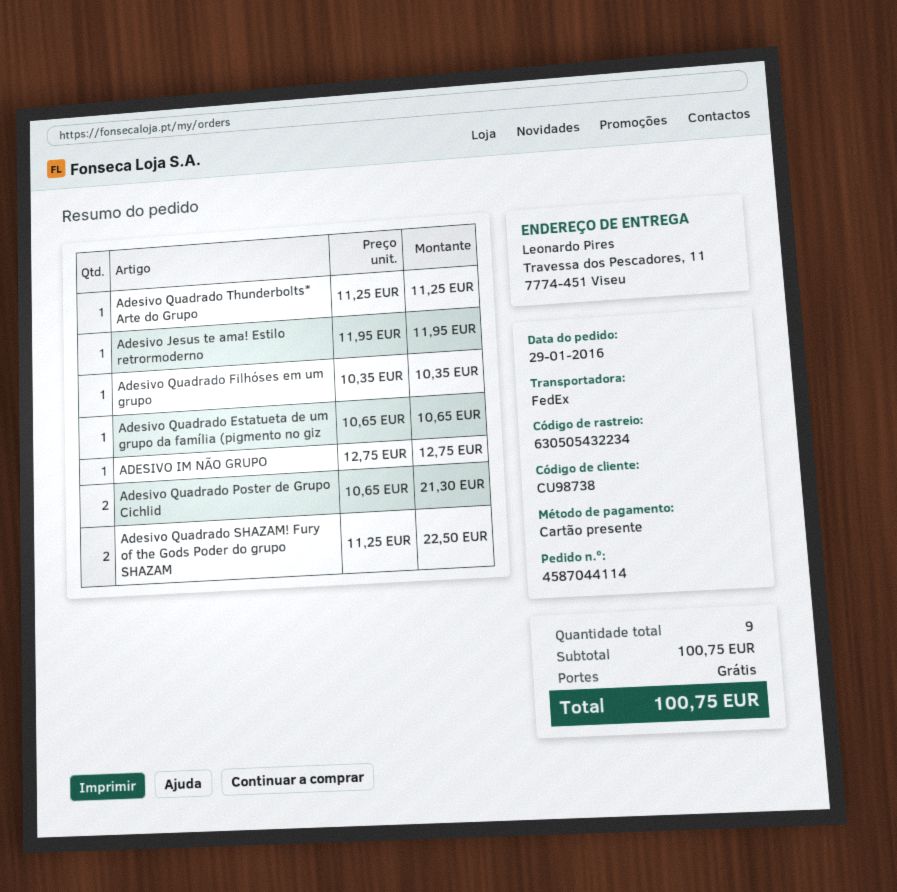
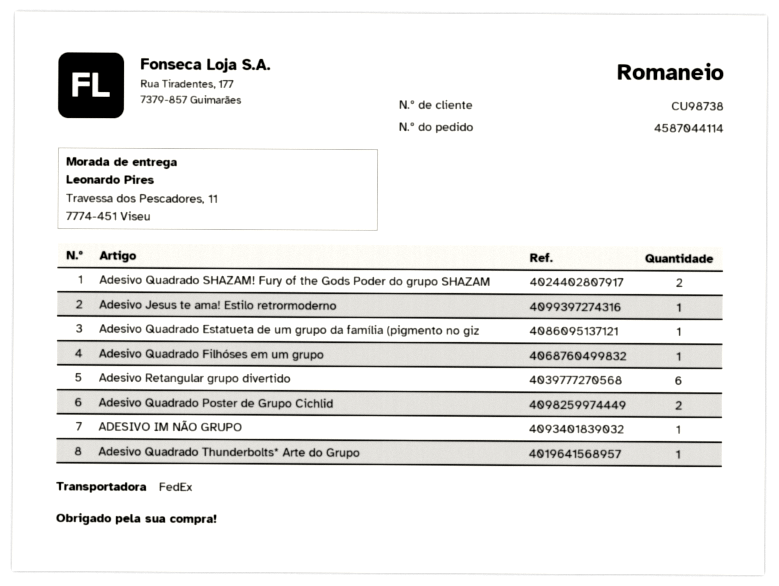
Adesivo Retangular grupo divertido: none -> 6

